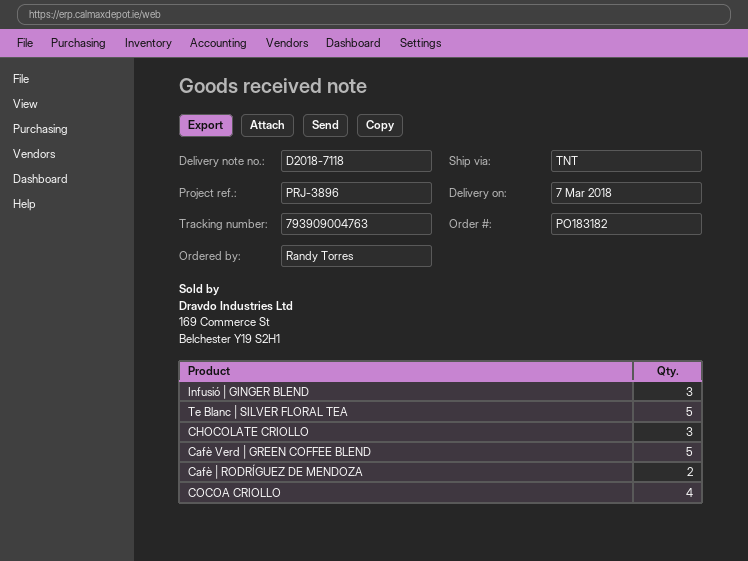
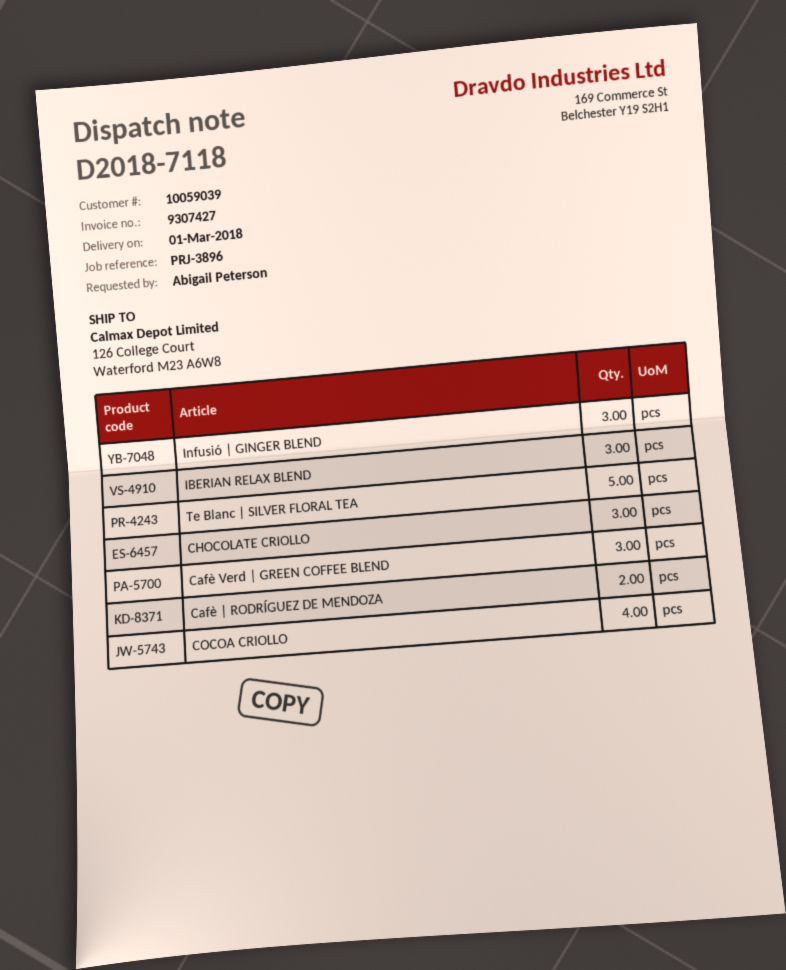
delivery date: 2018-03-07 -> 2018-03-01
ordered by: Randy Torres -> Abigail Peterson
Cafè Verd | GREEN COFFEE BLEND: 5 -> 3
IBERIAN RELAX BLEND: none -> 3

